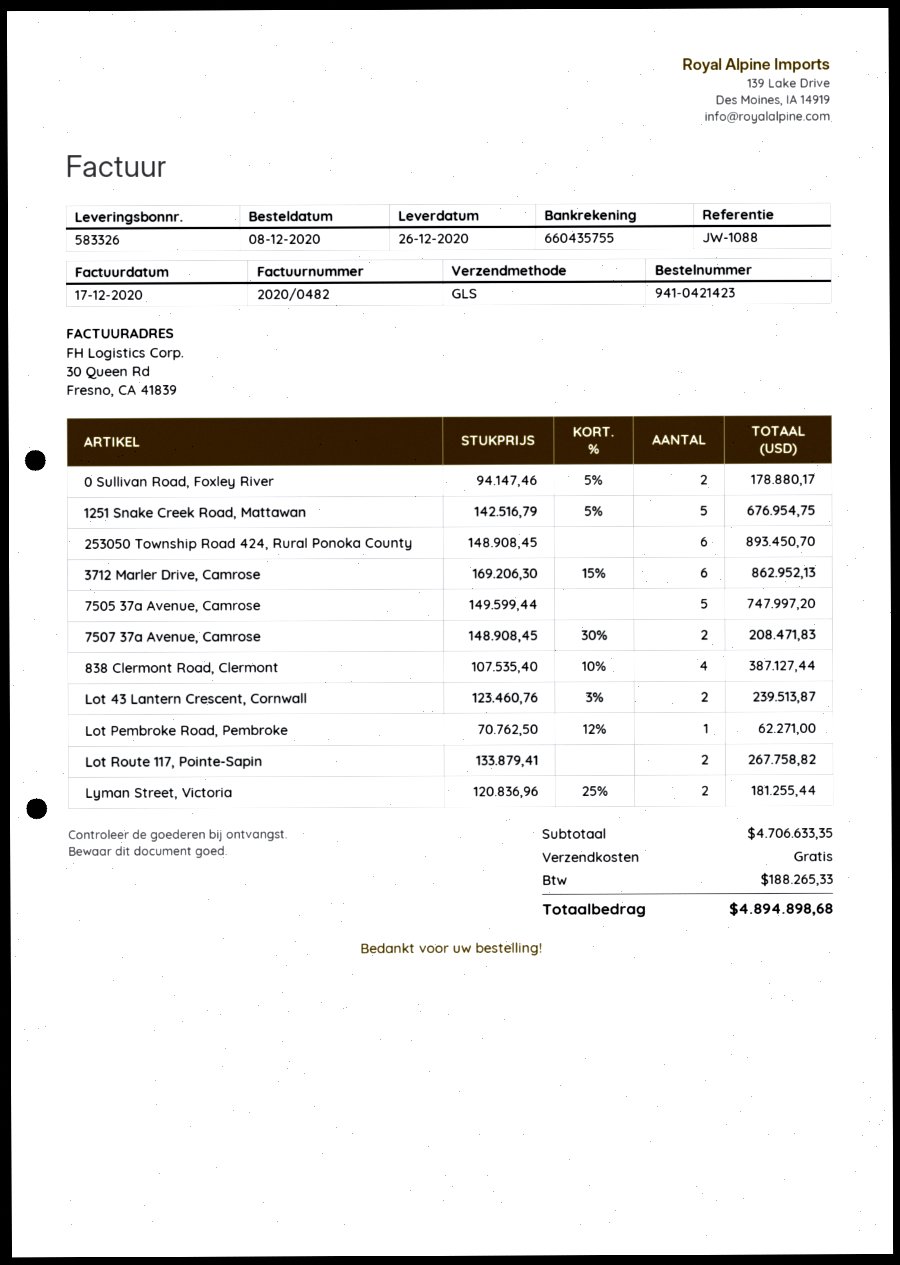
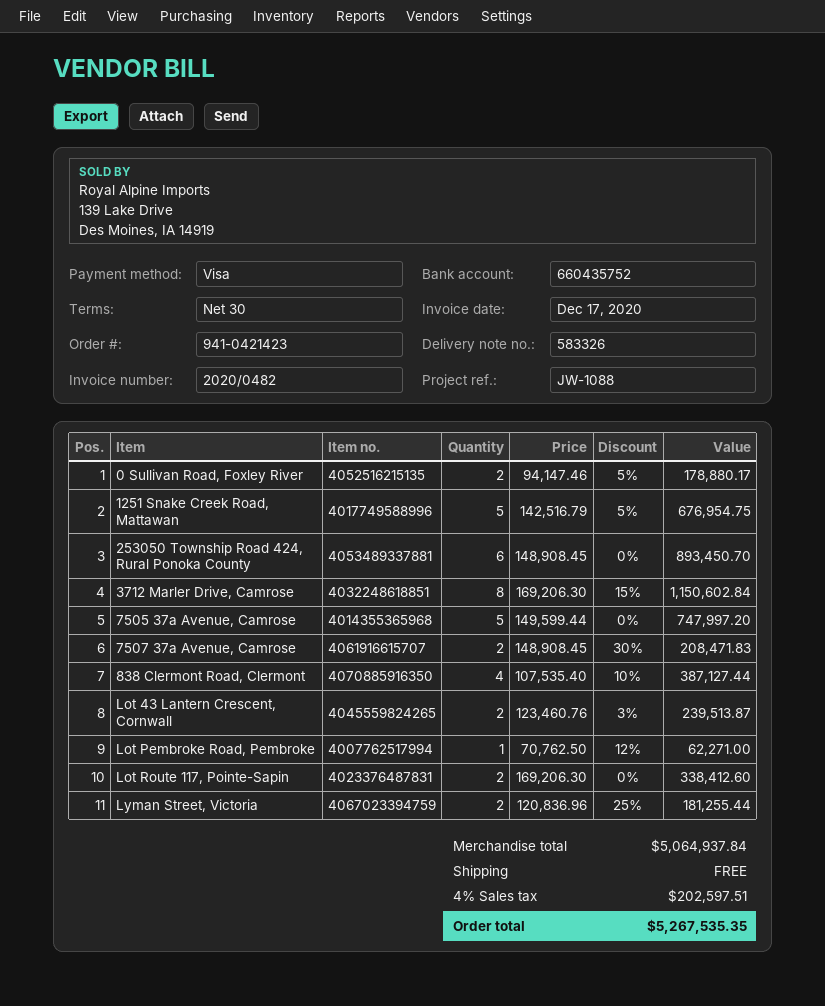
bank account: 660435755 -> 660435752
3712 Marler Drive, Camrose: 6 x 169206.30 - 15% = 862952.13 -> 8 x 169206.30 - 15% = 1150602.84
Lot Route 117, Pointe-Sapin: 2 x 133879.41 = 267758.82 -> 2 x 169206.30 = 338412.60
subtotal: 4706633.35 -> 5064937.84
tax: 188265.33 -> 202597.51
total: 4894898.68 -> 5267535.35

